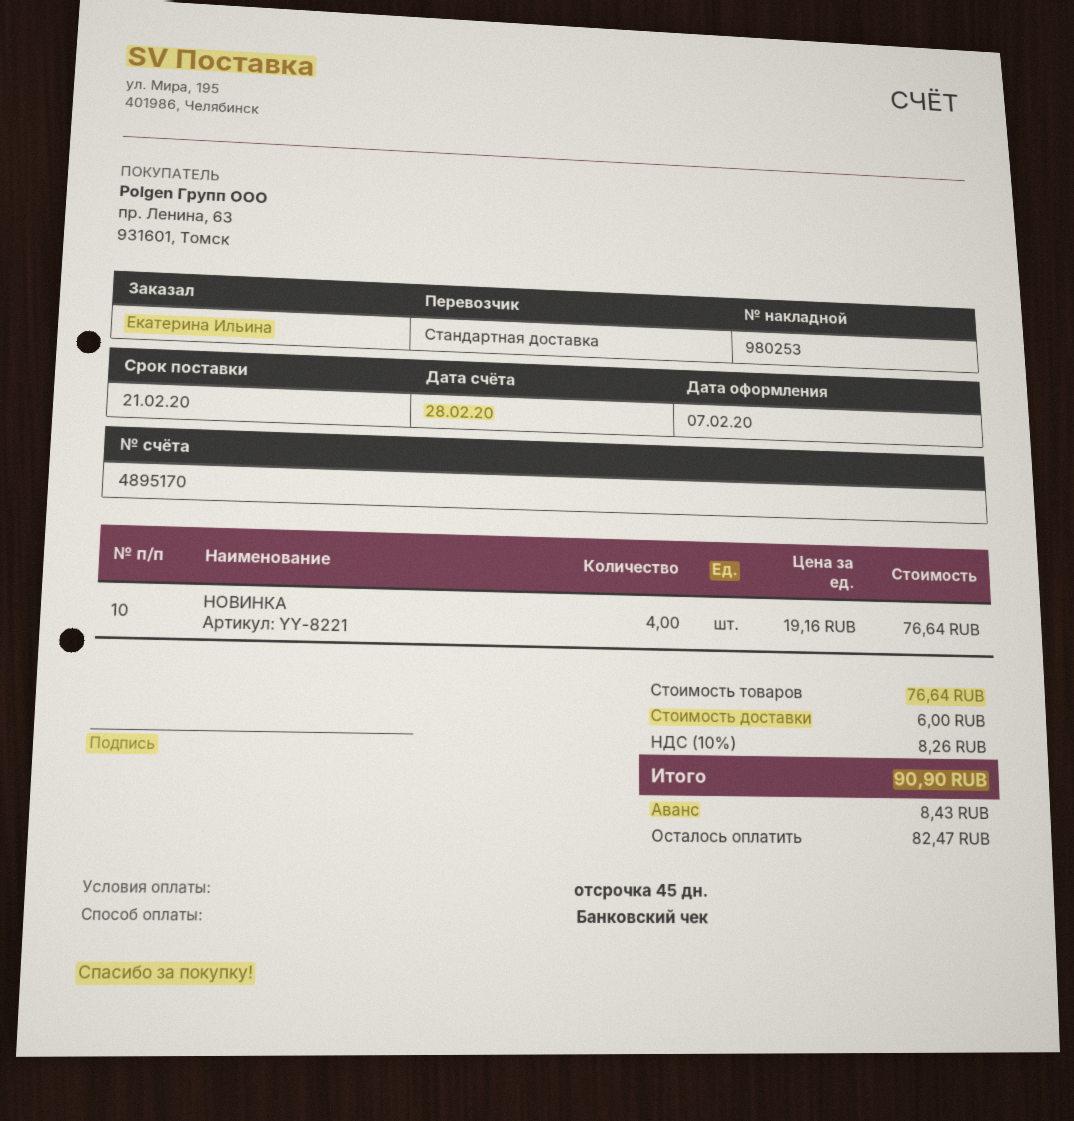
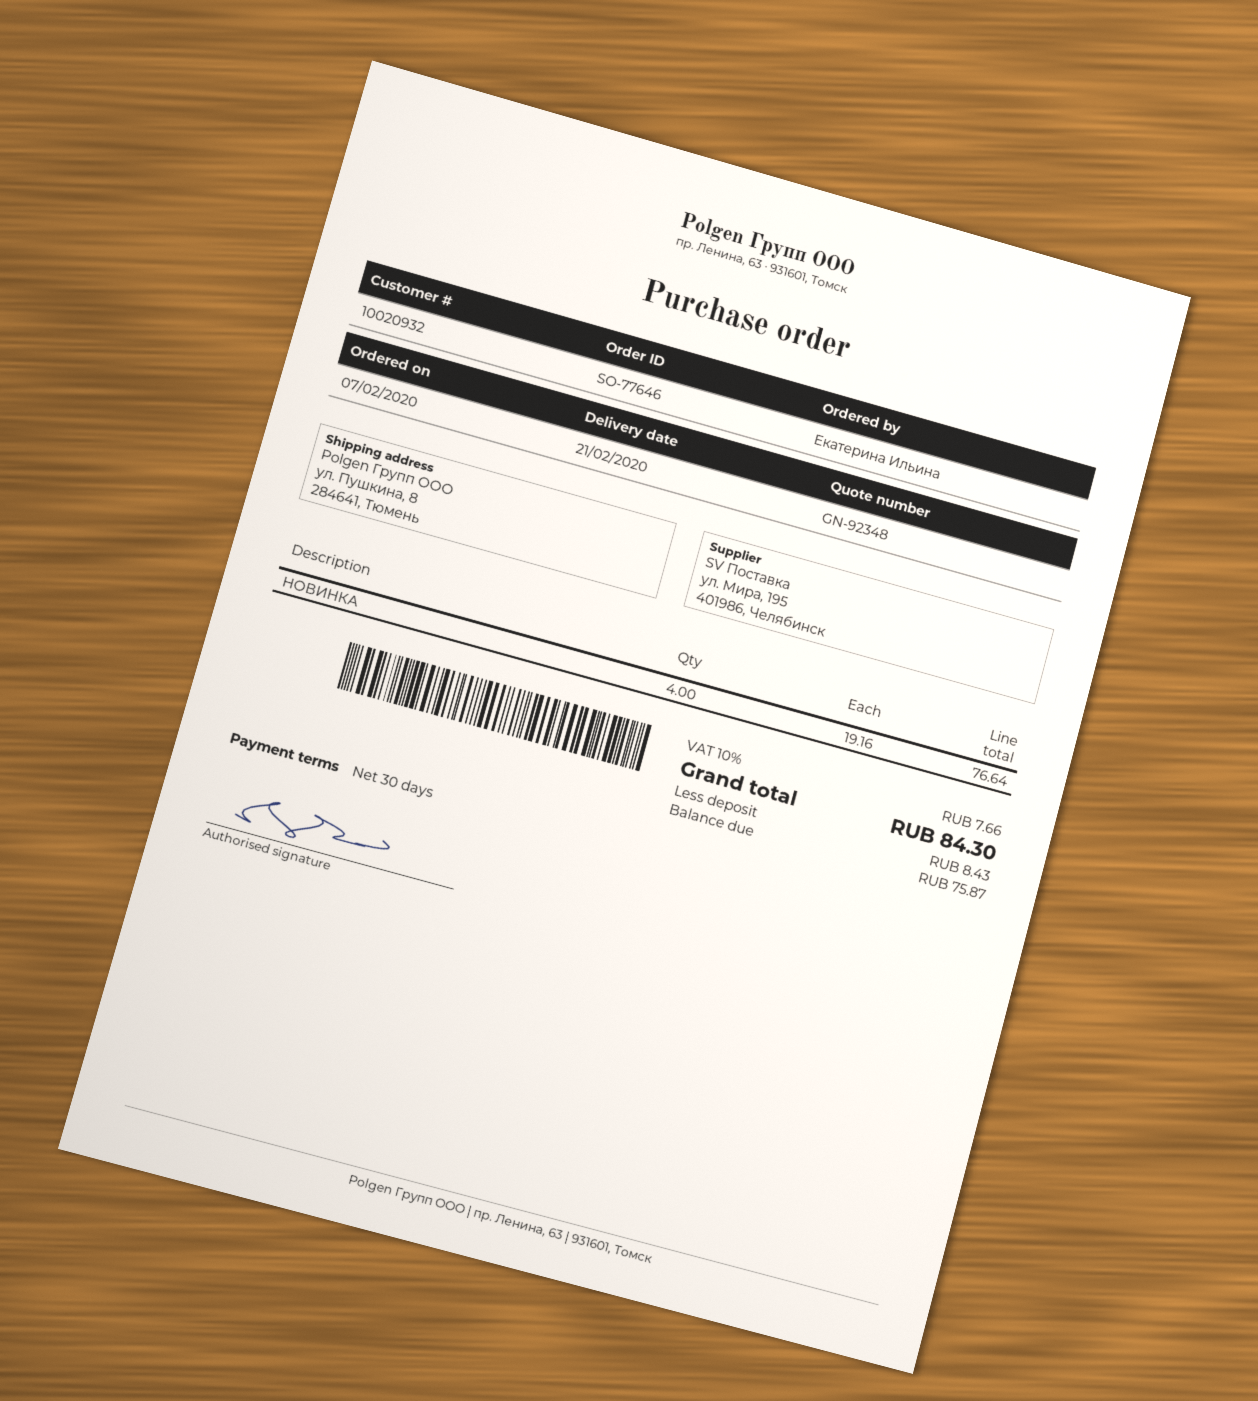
payment terms: 45 days -> 30 days
shipping: 6.00 -> none
tax: 10% = 8.26 -> 10% = 7.66
total: 90.90 -> 84.30
balance: 82.47 -> 75.87

